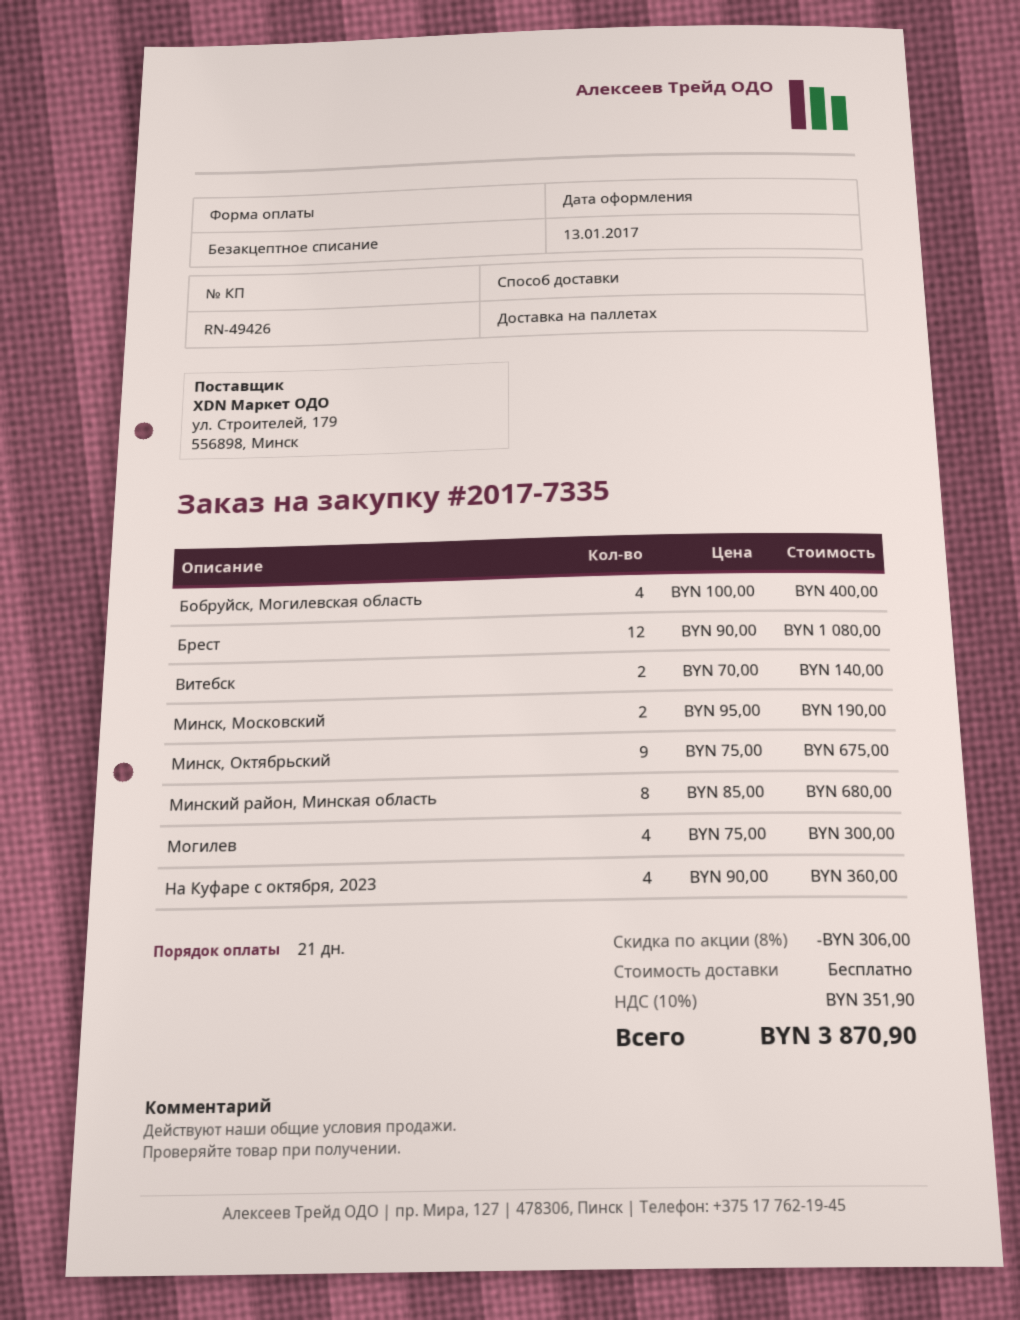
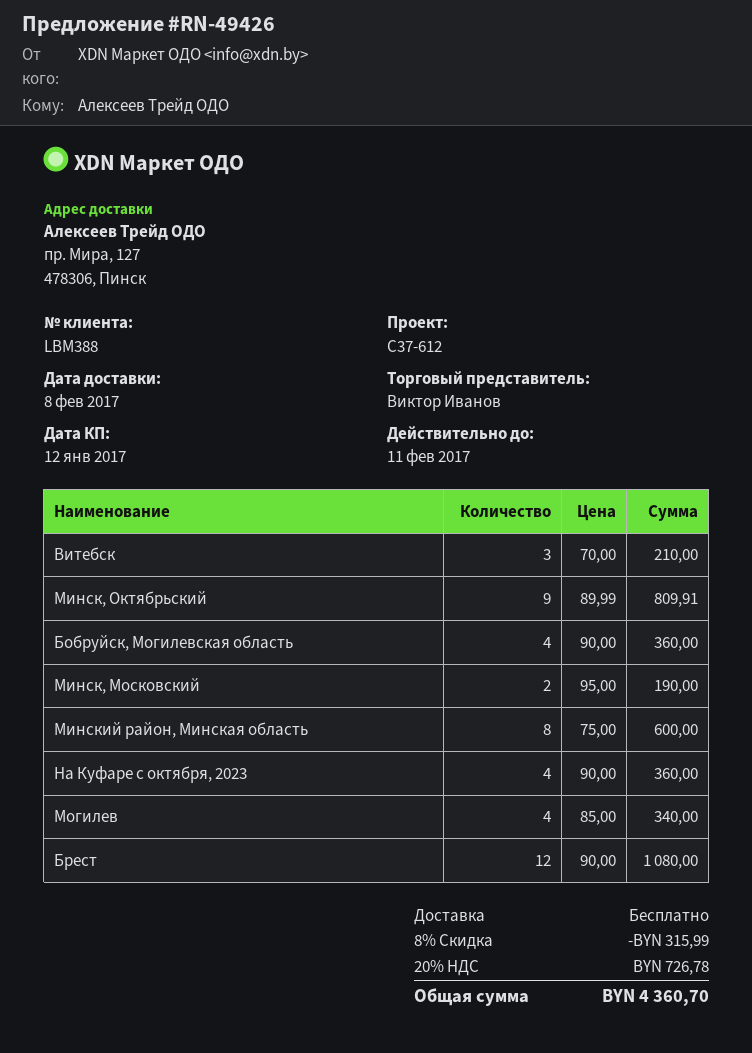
Бобруйск, Могилевская область: 4 x 100.00 = 400.00 -> 4 x 90.00 = 360.00
Витебск: 2 x 70.00 = 140.00 -> 3 x 70.00 = 210.00
Минск, Октябрьский: 9 x 75.00 = 675.00 -> 9 x 89.99 = 809.91
Минский район, Минская область: 8 x 85.00 = 680.00 -> 8 x 75.00 = 600.00
Могилев: 4 x 75.00 = 300.00 -> 4 x 85.00 = 340.00
discount: 8% = 306.00 -> 8% = 315.99
tax: 10% = 351.90 -> 20% = 726.78
total: 3870.90 -> 4360.70

